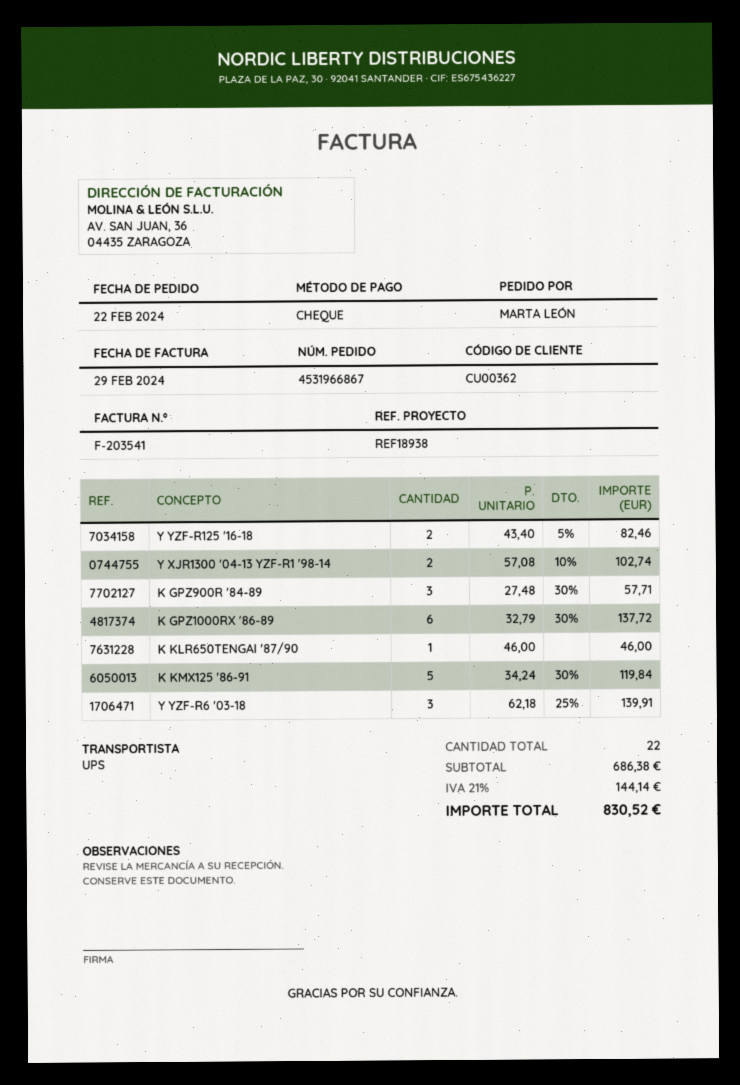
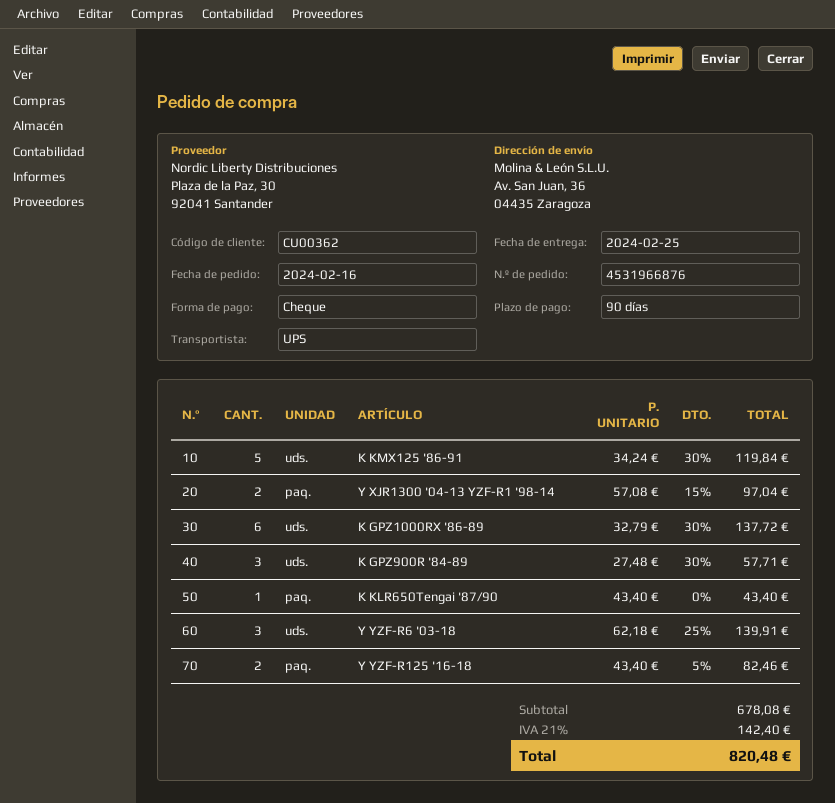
order number: 4531966867 -> 4531966876
order date: 2024-02-22 -> 2024-02-16
Y XJR1300 '04-13 YZF-R1 '98-14: 2 x 57.08 - 10% = 102.74 -> 2 x 57.08 - 15% = 97.04
K KLR650TENGAI '87/90: 1 x 46.00 = 46.00 -> 1 x 43.40 = 43.40
subtotal: 686.38 -> 678.08
tax: 21% = 144.14 -> 21% = 142.40
total: 830.52 -> 820.48

